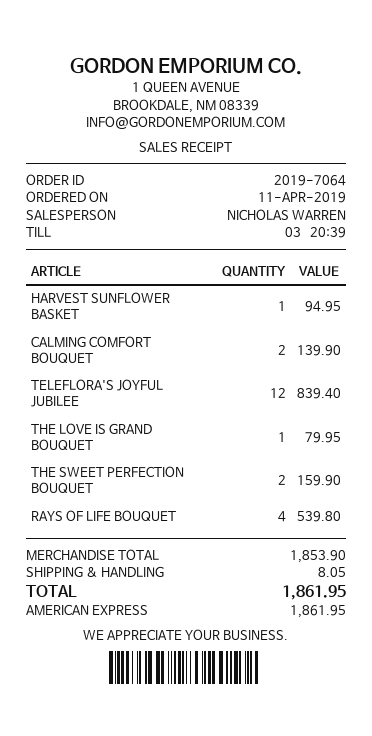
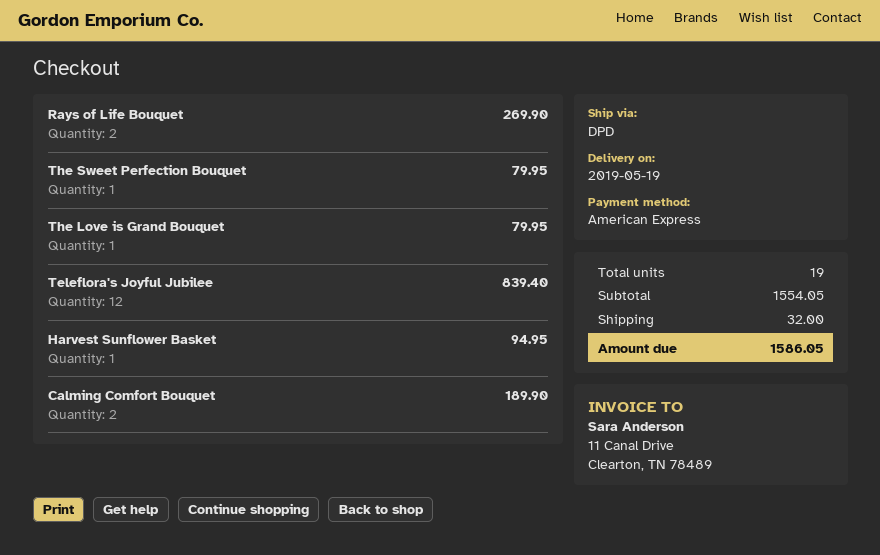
CALMING COMFORT BOUQUET: 2 for 139.90 -> 2 for 189.90
THE SWEET PERFECTION BOUQUET: 2 for 159.90 -> 1 for 79.95
RAYS OF LIFE BOUQUET: 4 for 539.80 -> 2 for 269.90
subtotal: 1853.90 -> 1554.05
shipping: 8.05 -> 32.00
total: 1861.95 -> 1586.05

